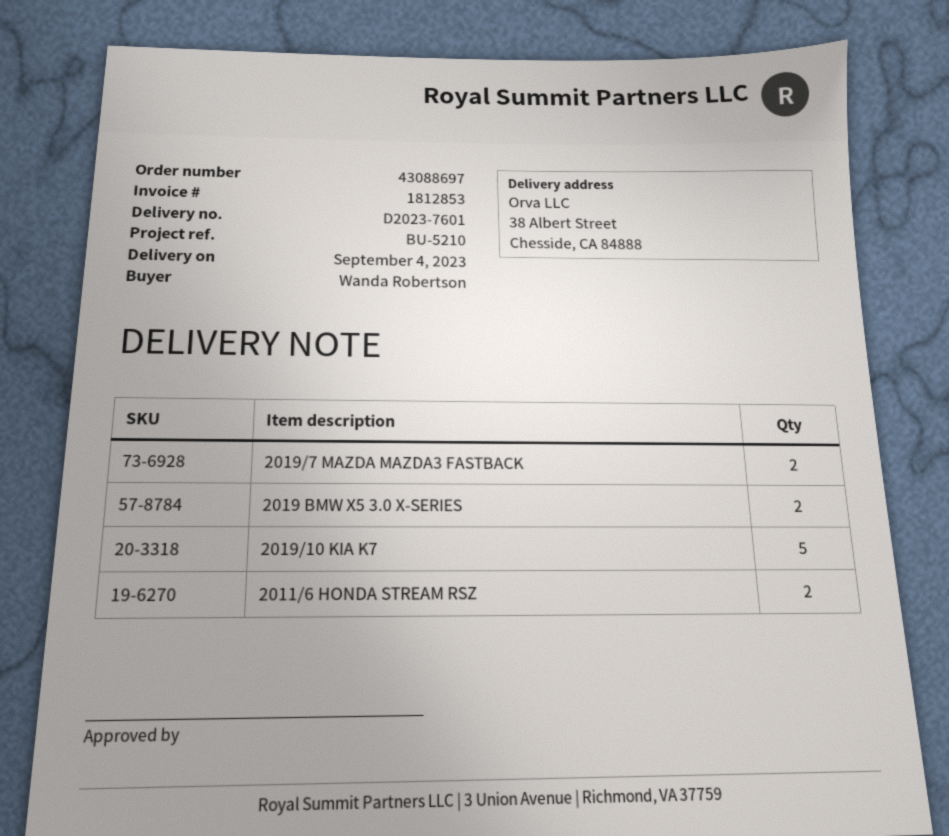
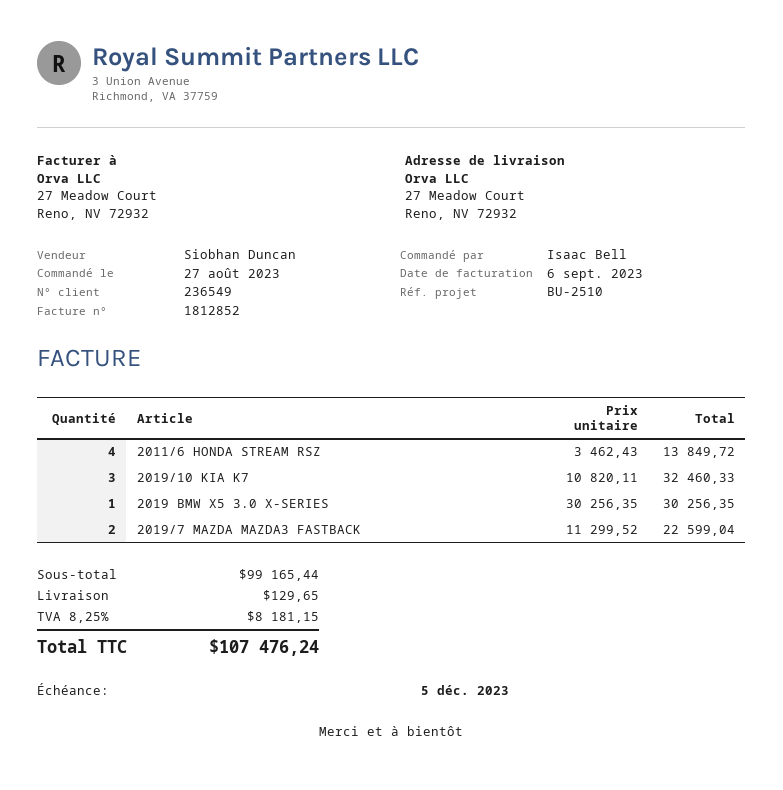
invoice number: 1812853 -> 1812852
reference: BU-5210 -> BU-2510
ordered by: Wanda Robertson -> Isaac Bell
ship to: 38 Albert Street, Chesside, CA 84888 -> 27 Meadow Court, Reno, NV 72932
2019 BMW X5 3.0 X-SERIES: 2 -> 1
2019/10 KIA K7: 5 -> 3
2011/6 HONDA STREAM RSZ: 2 -> 4

